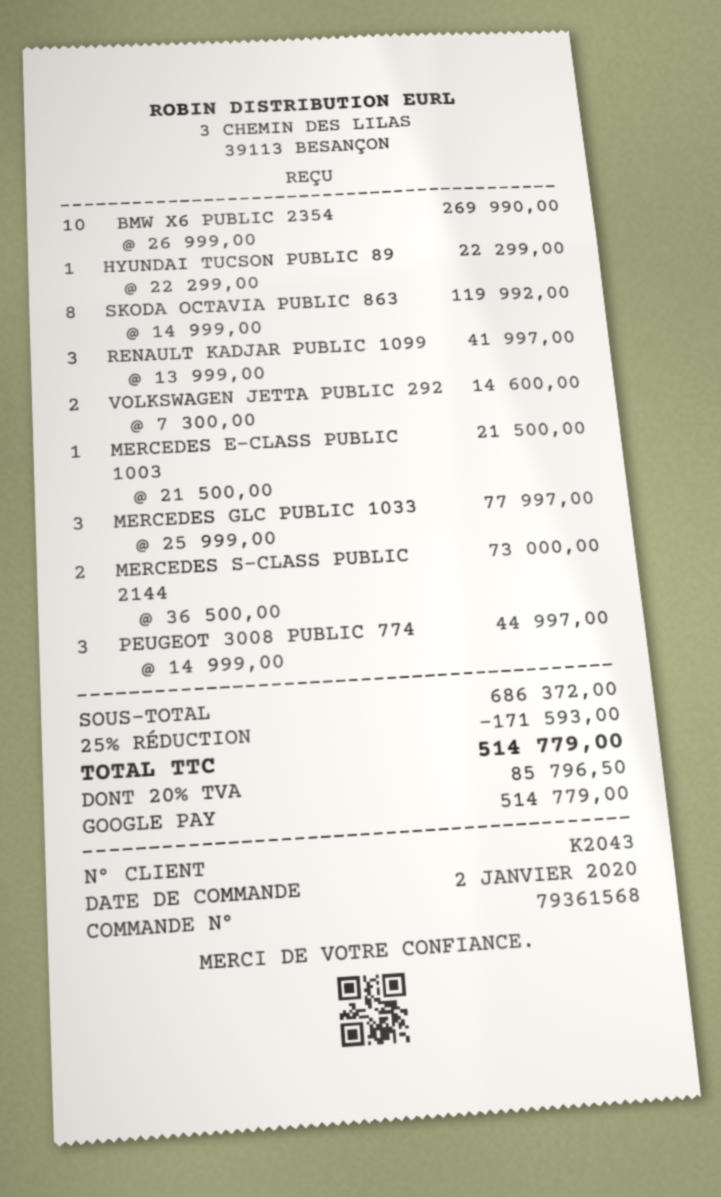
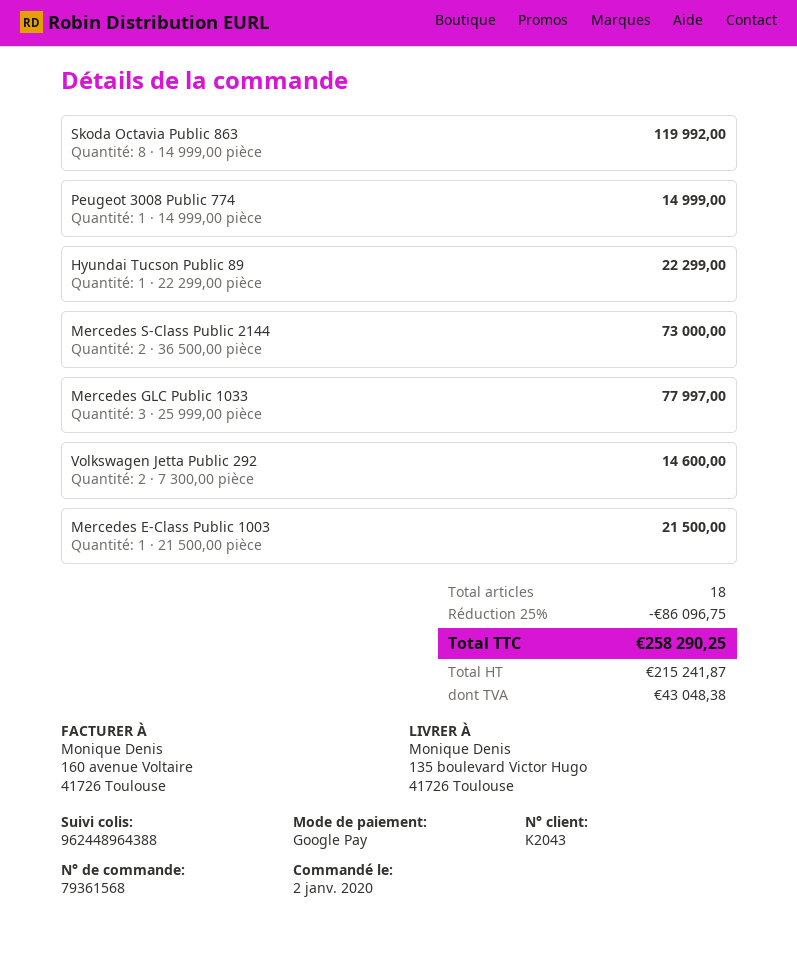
BMW X6 PUBLIC 2354: 10 x 26999.00 = 269990.00 -> none
RENAULT KADJAR PUBLIC 1099: 3 x 13999.00 = 41997.00 -> none
PEUGEOT 3008 PUBLIC 774: 3 x 14999.00 = 44997.00 -> 1 x 14999.00 = 14999.00
discount: 25% = 171593.00 -> 25% = 86096.75
tax: 85796.50 -> 43048.38
total: 514779.00 -> 258290.25

